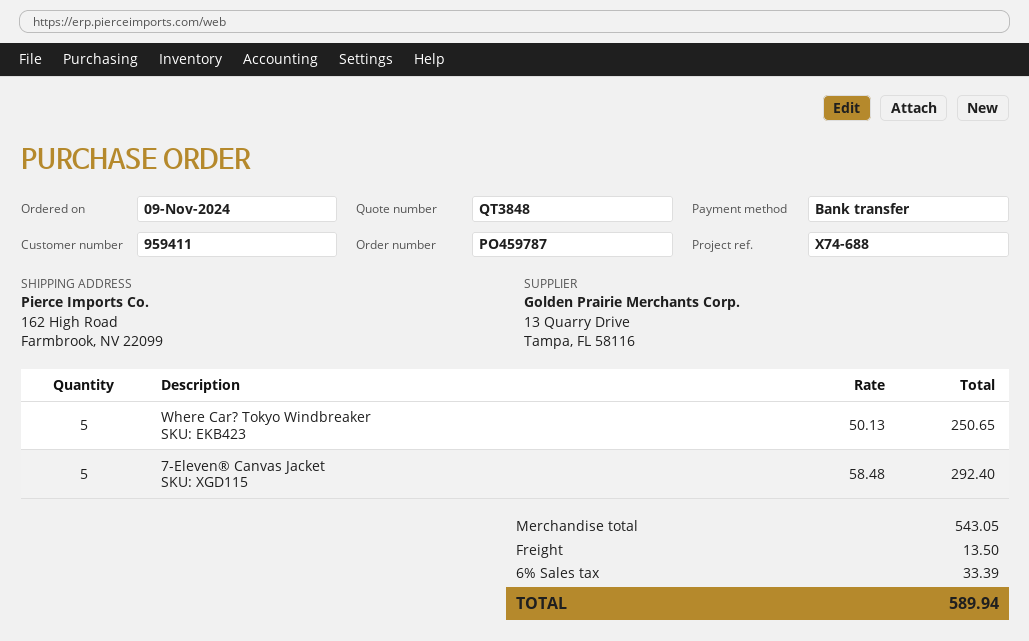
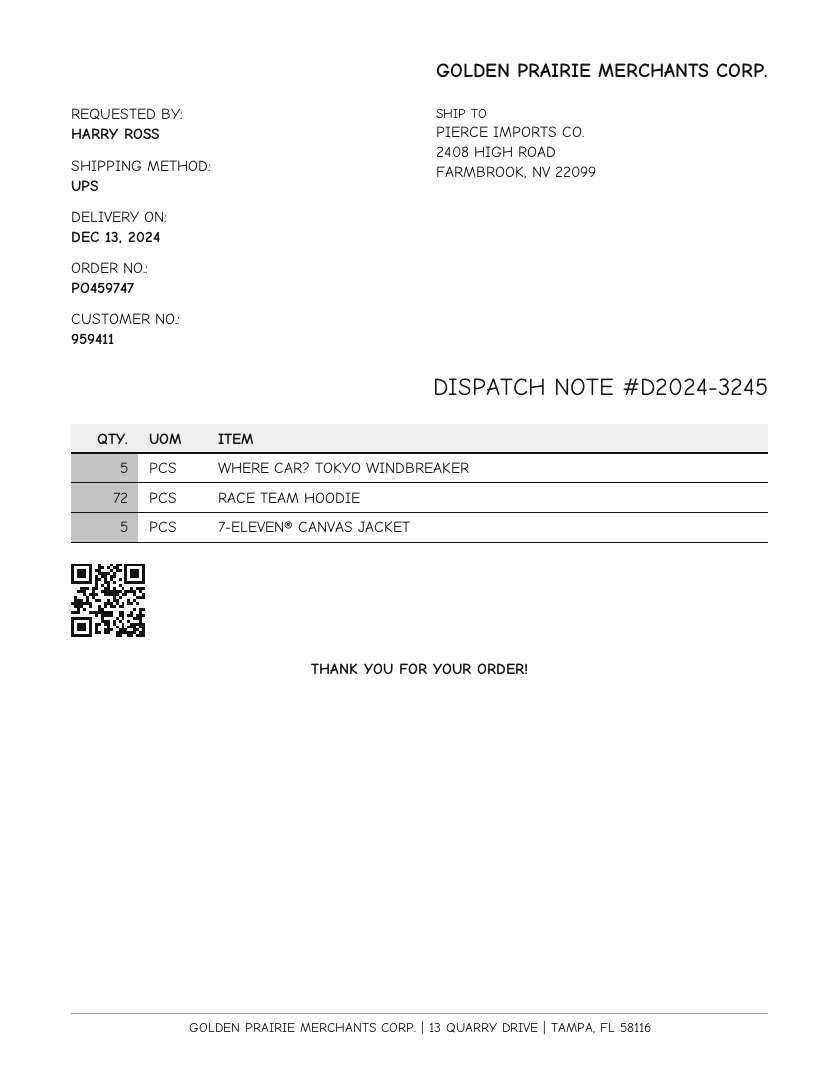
order number: PO459787 -> PO459747
ship to: 162 High Road, Farmbrook, NV 22099 -> 2408 HIGH ROAD, FARMBROOK, NV 22099
RACE TEAM HOODIE: none -> 72

